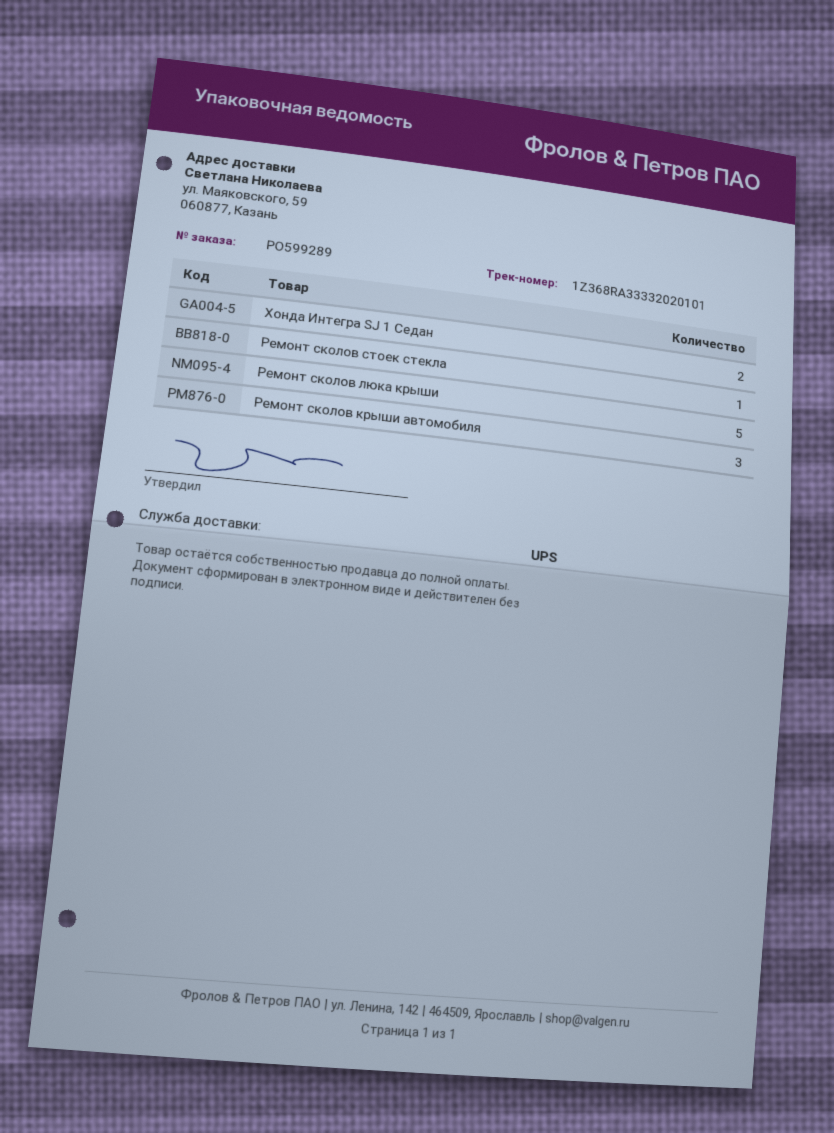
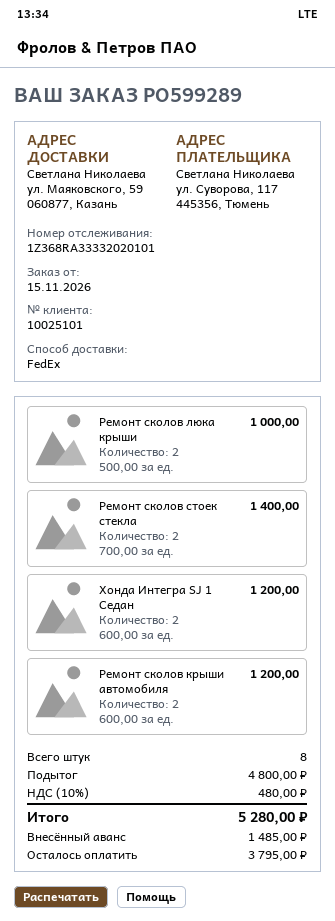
shipping method: UPS -> FedEx
Ремонт сколов стоек стекла: 1 -> 2
Ремонт сколов люка крыши: 5 -> 2
Ремонт сколов крыши автомобиля: 3 -> 2

